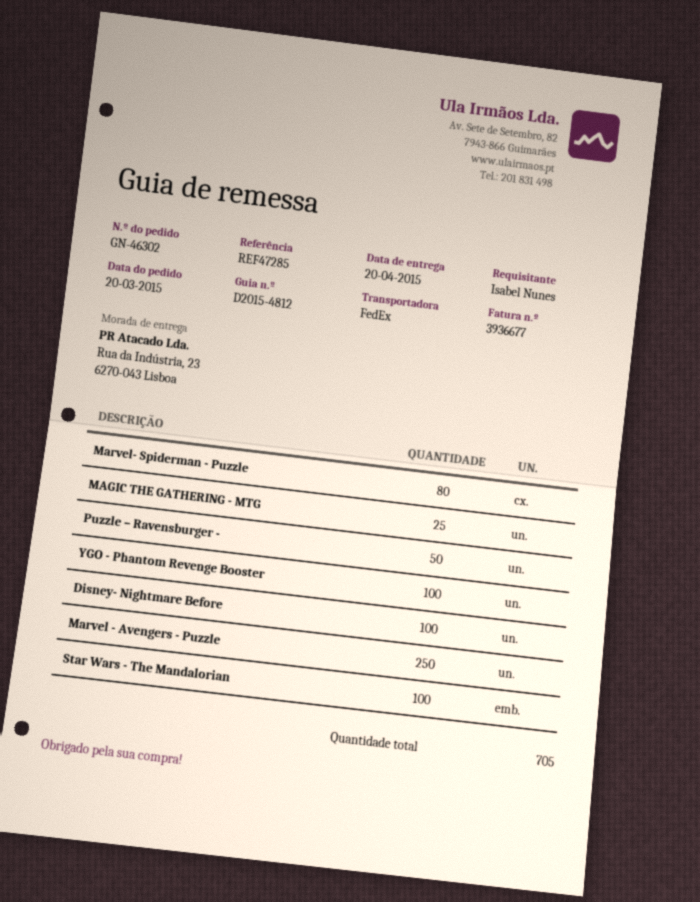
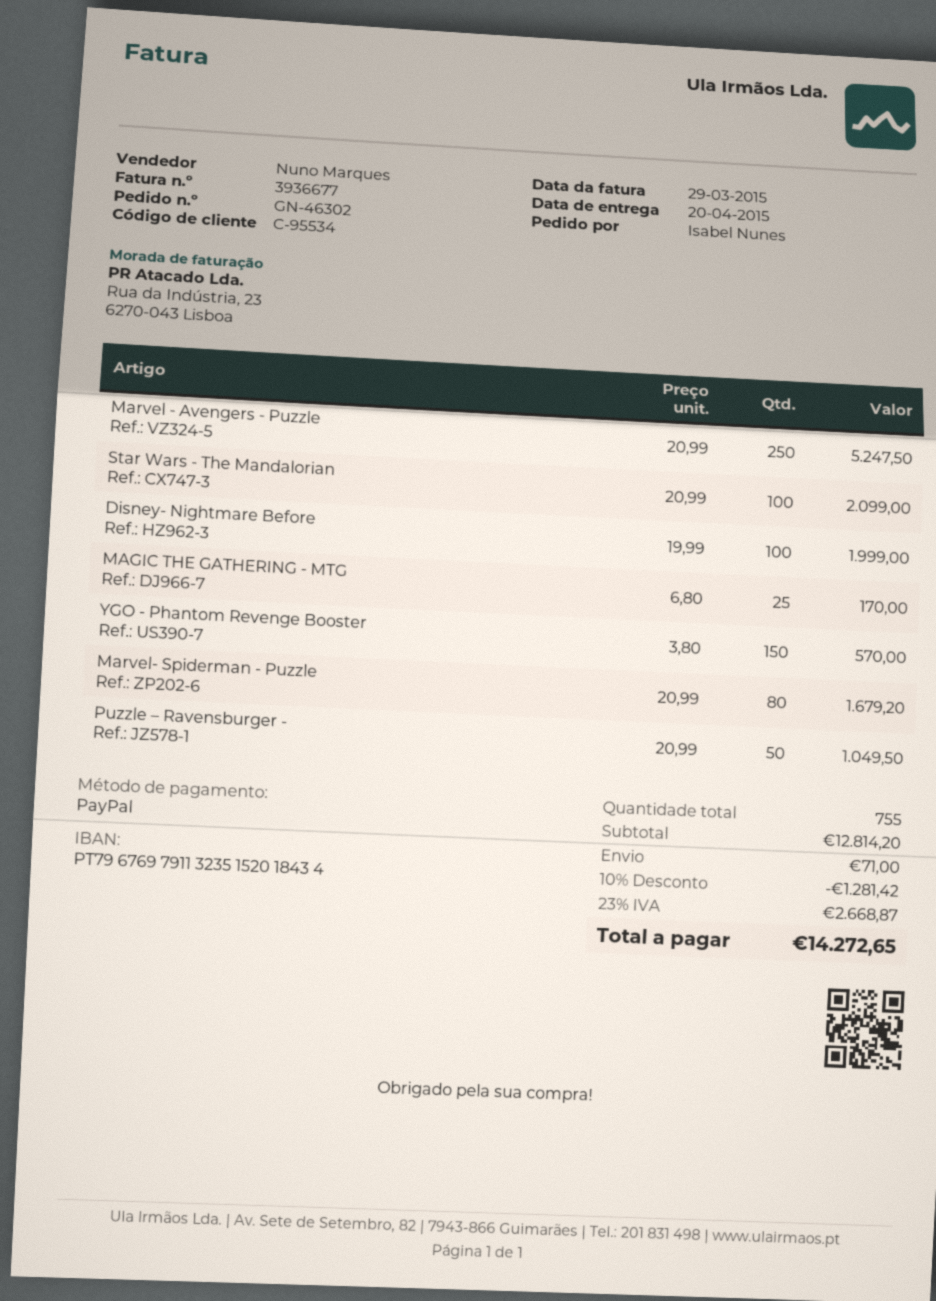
YGO - Phantom Revenge Booster: 100 -> 150
total quantity: 705 -> 755

